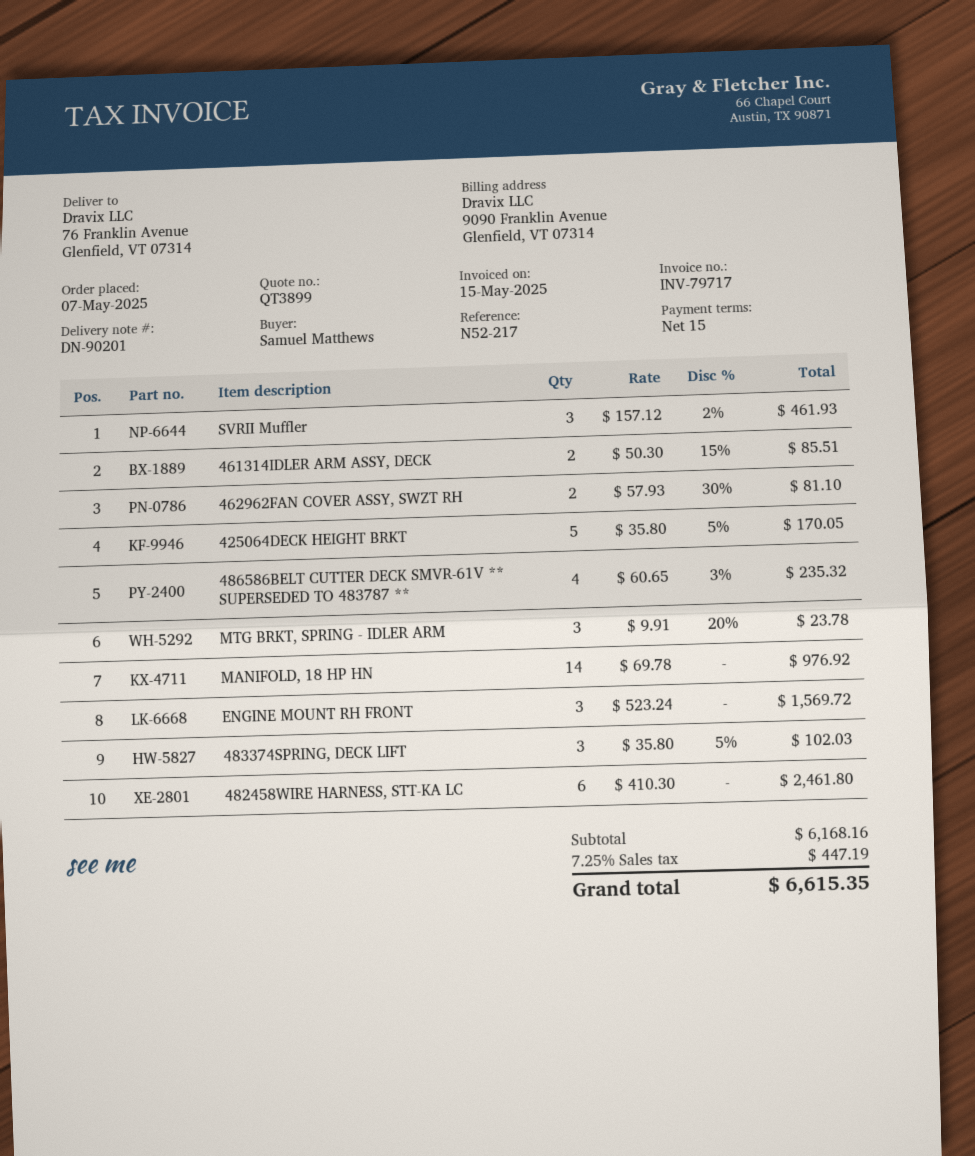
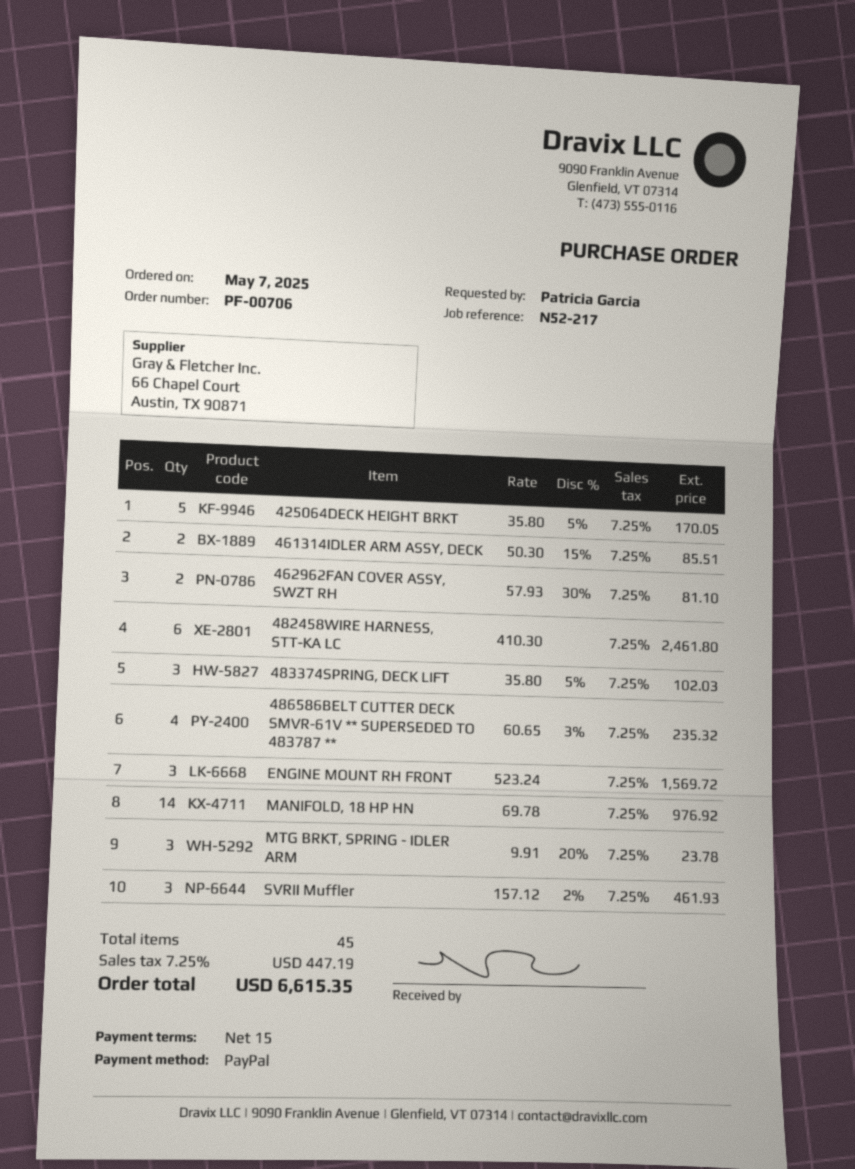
ordered by: Samuel Matthews -> Patricia Garcia

